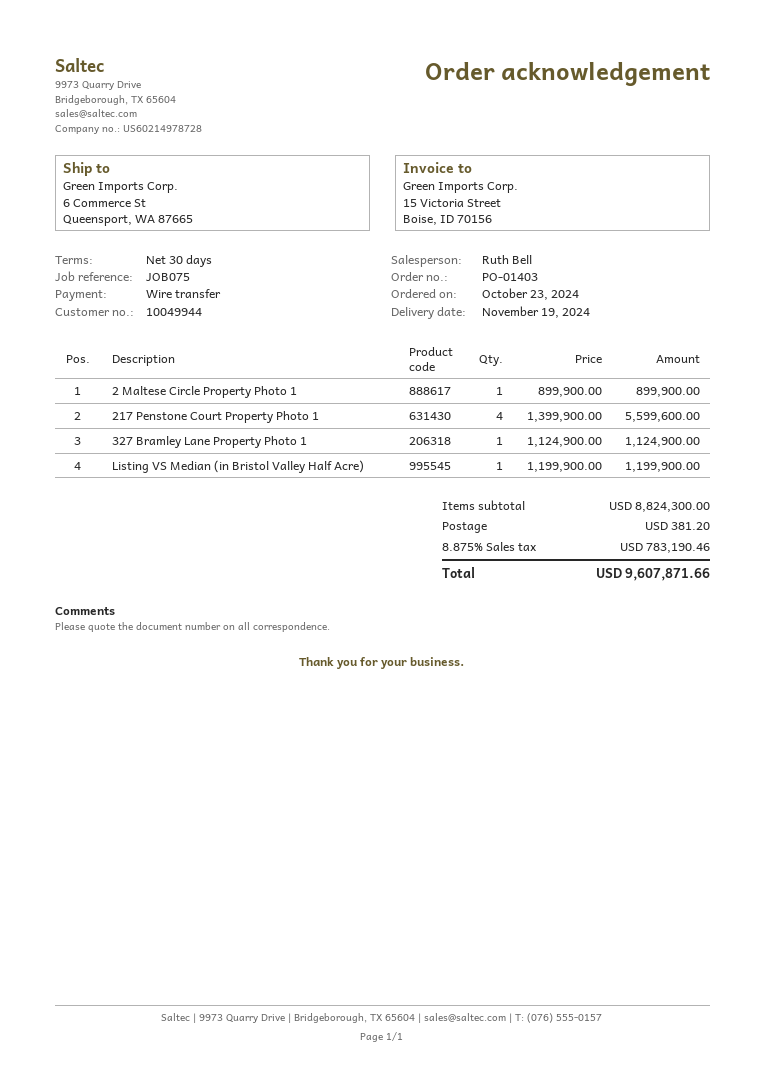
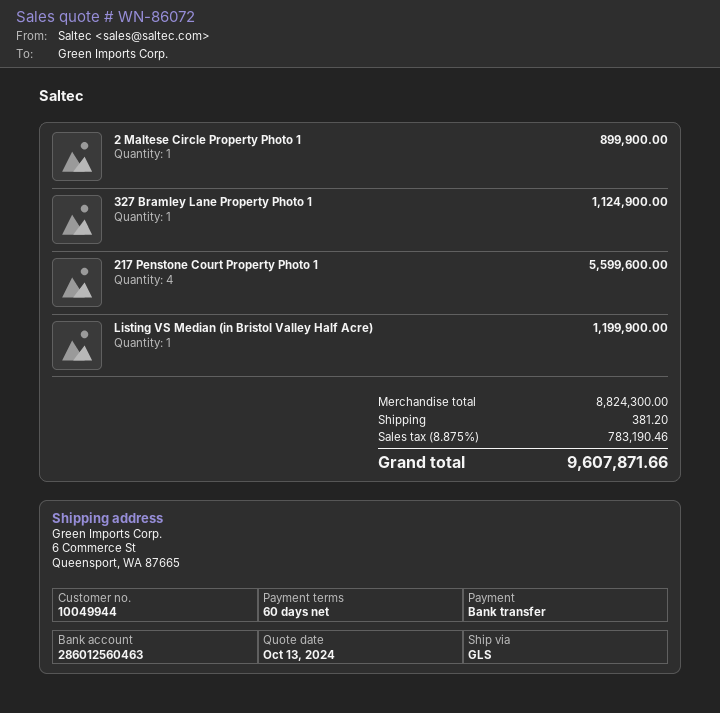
payment terms: 30 days -> 60 days

